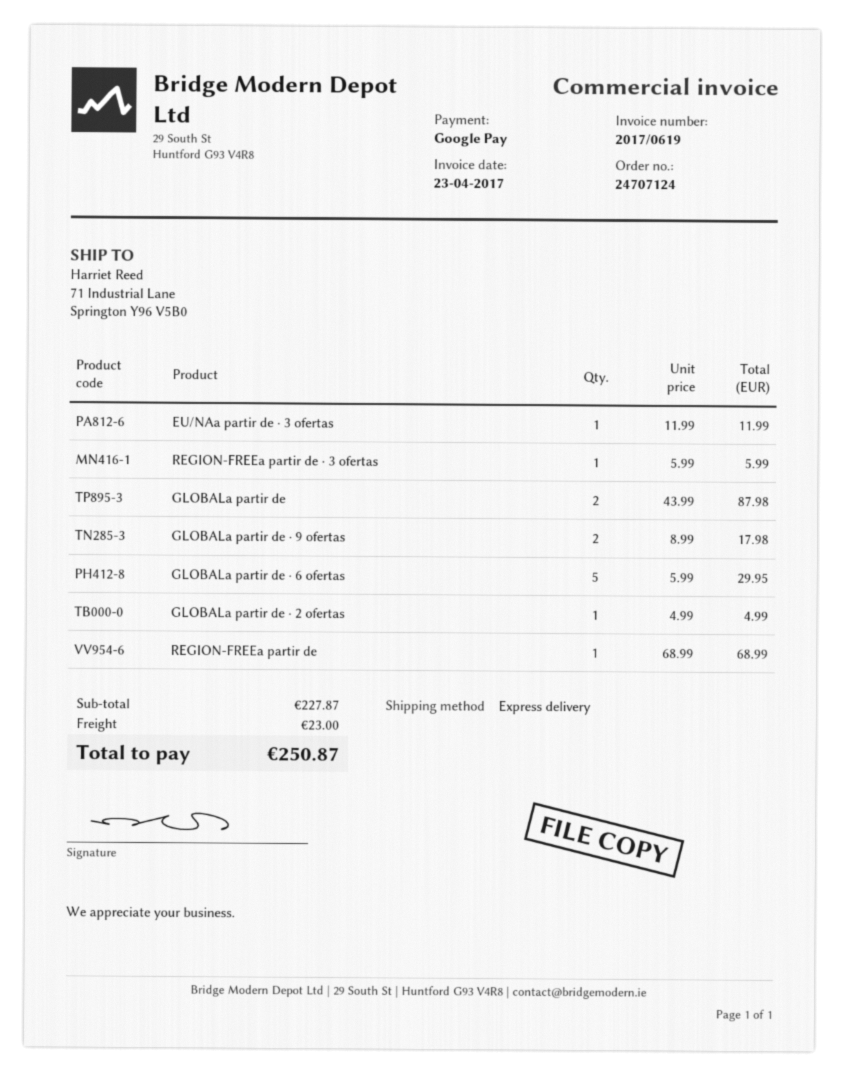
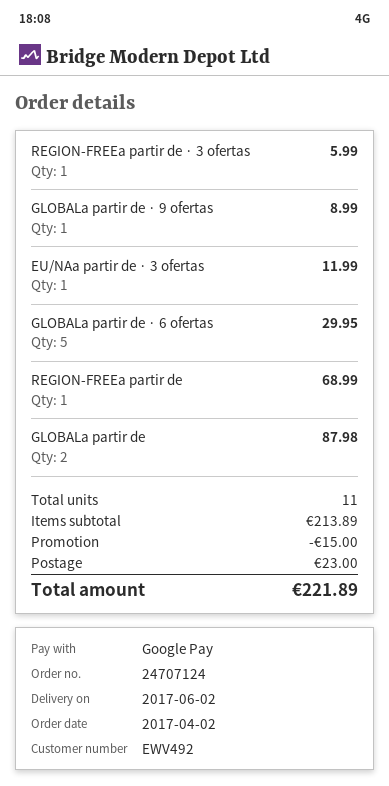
GLOBALa partir de · 9 ofertas: 2 for 17.98 -> 1 for 8.99
GLOBALa partir de · 2 ofertas: 1 for 4.99 -> none
subtotal: 227.87 -> 213.89
discount: none -> 15.00
total: 250.87 -> 221.89

